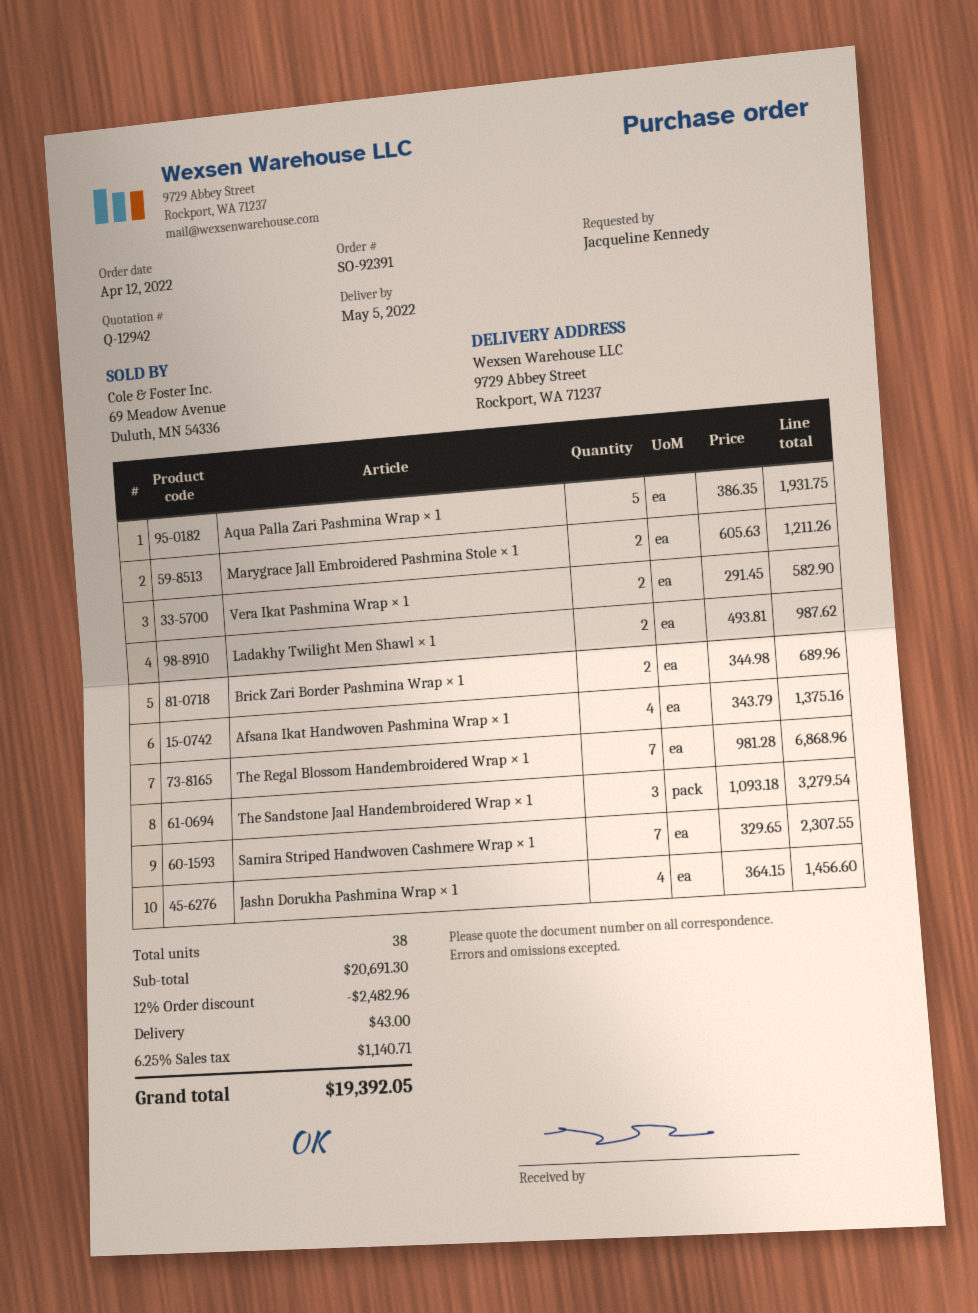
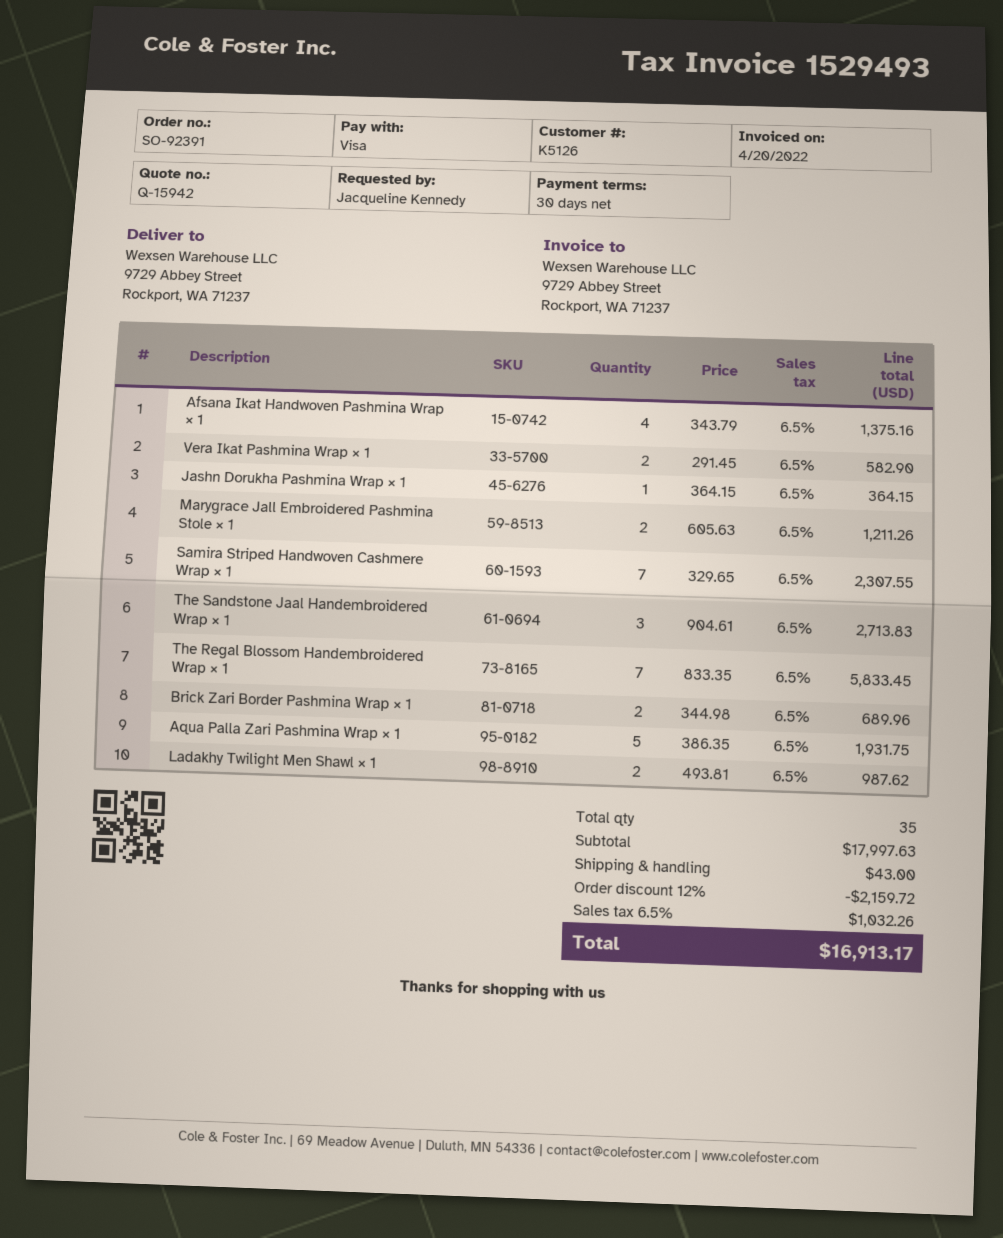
quote number: Q-12942 -> Q-15942
The Regal Blossom Handembroidered Wrap × 1: 7 x 981.28 = 6868.96 -> 7 x 833.35 = 5833.45
The Sandstone Jaal Handembroidered Wrap × 1: 3 x 1093.18 = 3279.54 -> 3 x 904.61 = 2713.83
Jashn Dorukha Pashmina Wrap × 1: 4 x 364.15 = 1456.60 -> 1 x 364.15 = 364.15
total quantity: 38 -> 35
subtotal: 20691.30 -> 17997.63
discount: 12% = 2482.96 -> 12% = 2159.72
tax: 6.25% = 1140.71 -> 6.5% = 1032.26
total: 19392.05 -> 16913.17

